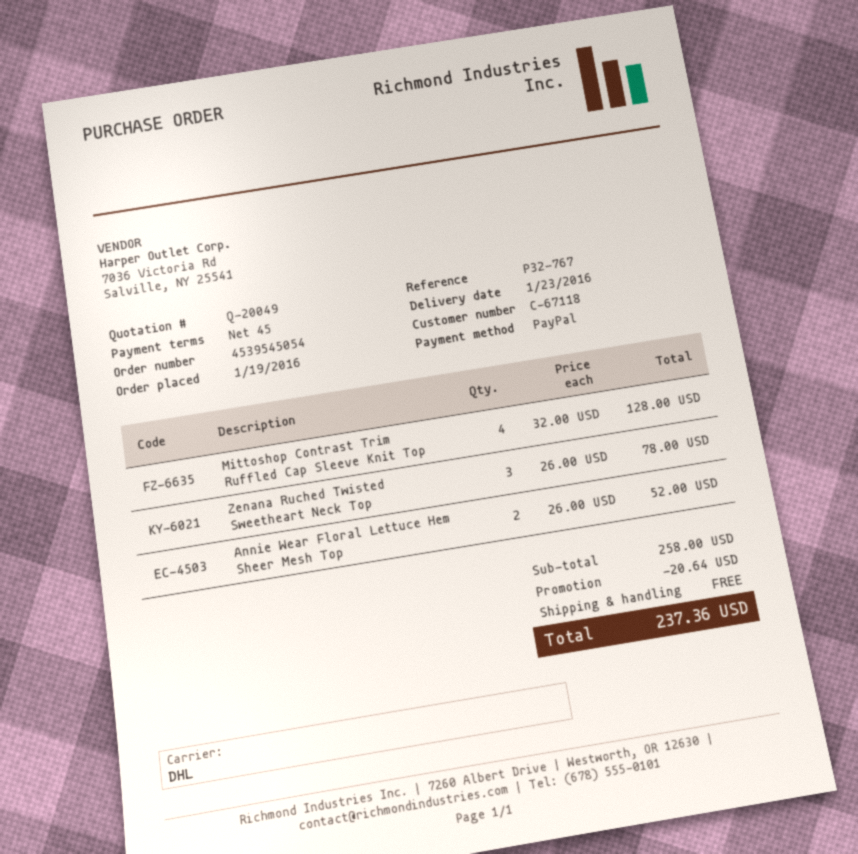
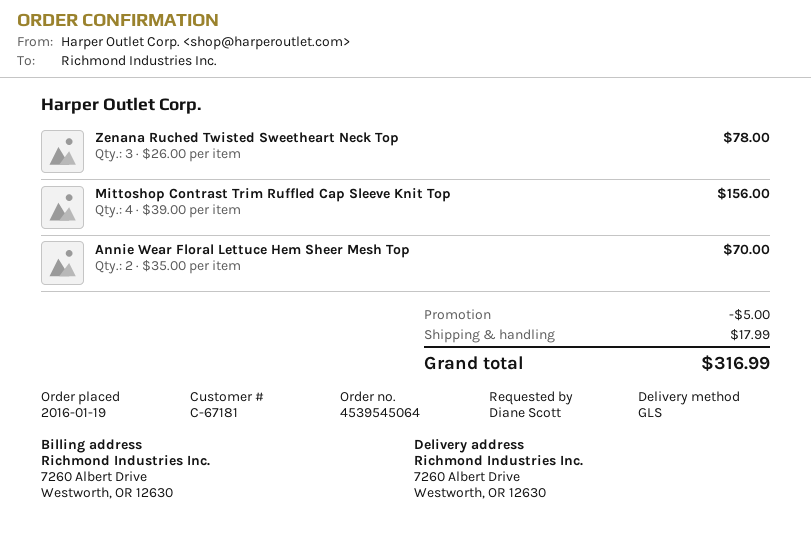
order number: 4539545054 -> 4539545064
customer number: C-67118 -> C-67181
shipping method: DHL -> GLS
Mittoshop Contrast Trim Ruffled Cap Sleeve Knit Top: 4 x 32.00 = 128.00 -> 4 x 39.00 = 156.00
Annie Wear Floral Lettuce Hem Sheer Mesh Top: 2 x 26.00 = 52.00 -> 2 x 35.00 = 70.00
discount: 20.64 -> 5.00
shipping: 0.00 -> 17.99
total: 237.36 -> 316.99

